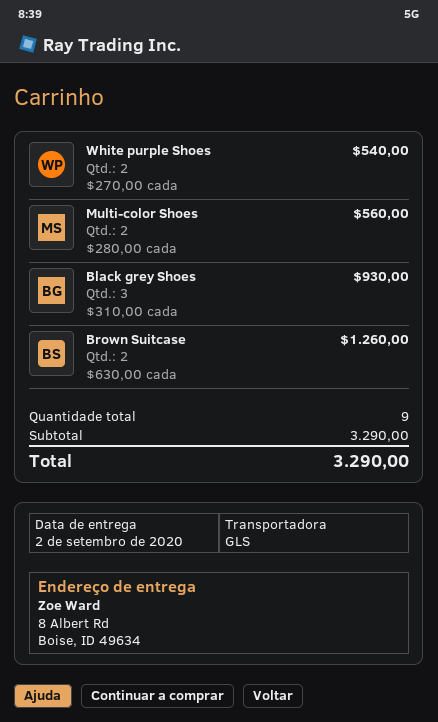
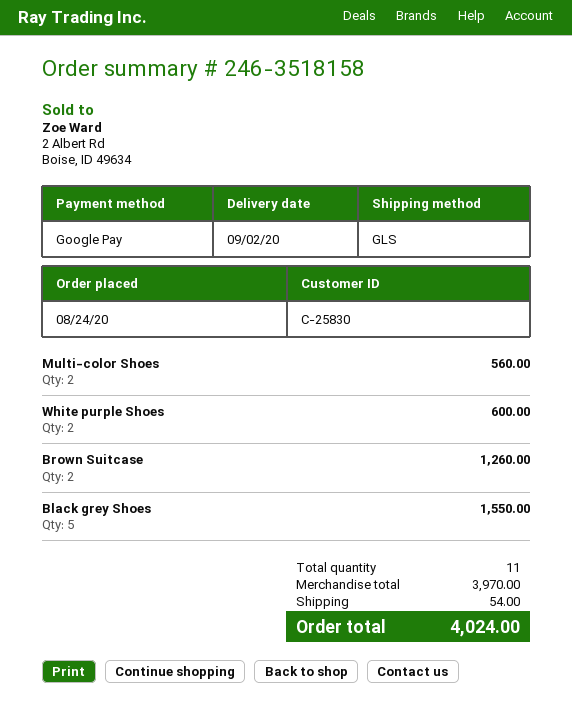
White purple Shoes: 2 for 540.00 -> 2 for 600.00
Black grey Shoes: 3 for 930.00 -> 5 for 1550.00
total quantity: 9 -> 11
subtotal: 3290.00 -> 3970.00
shipping: none -> 54.00
total: 3290.00 -> 4024.00

